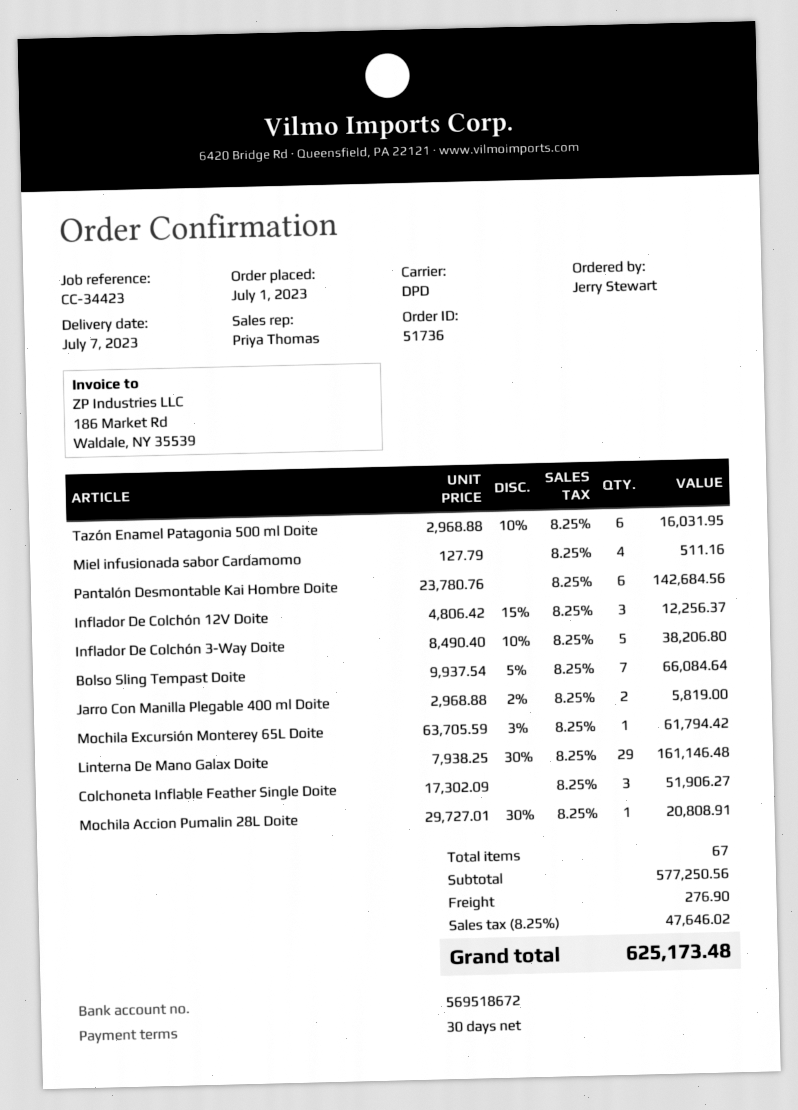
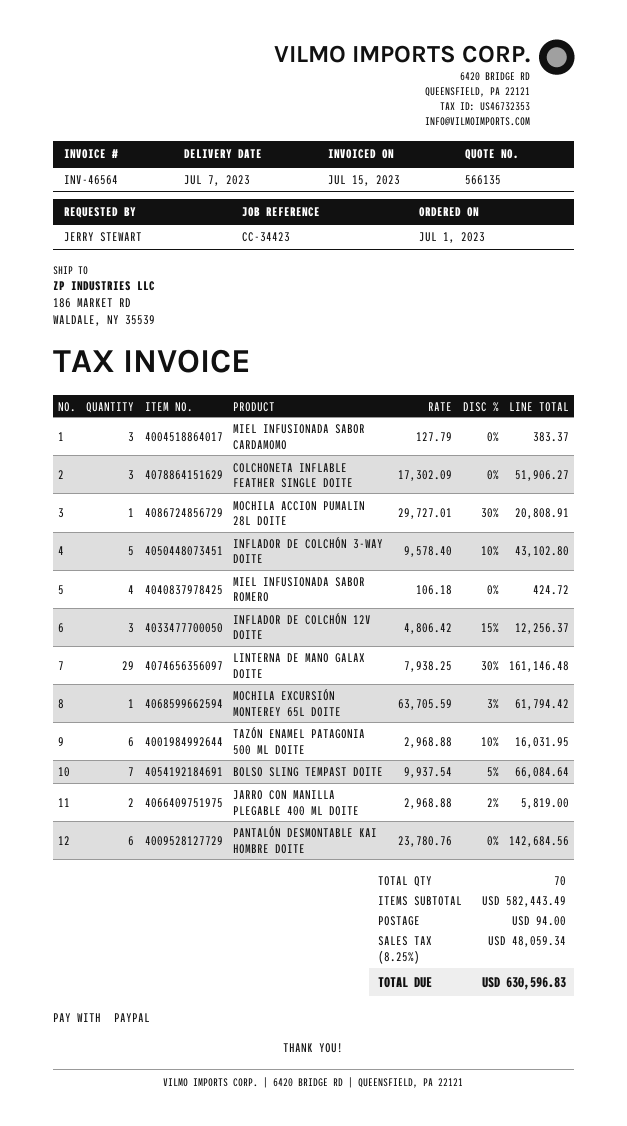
Miel infusionada sabor Cardamomo: 4 x 127.79 = 511.16 -> 3 x 127.79 = 383.37
Inflador De Colchón 3-Way Doite: 5 x 8490.40 - 10% = 38206.80 -> 5 x 9578.40 - 10% = 43102.80
MIEL INFUSIONADA SABOR ROMERO: none -> 4 x 106.18 = 424.72
total quantity: 67 -> 70
subtotal: 577250.56 -> 582443.49
shipping: 276.90 -> 94.00
tax: 8.25% = 47646.02 -> 8.25% = 48059.34
total: 625173.48 -> 630596.83

